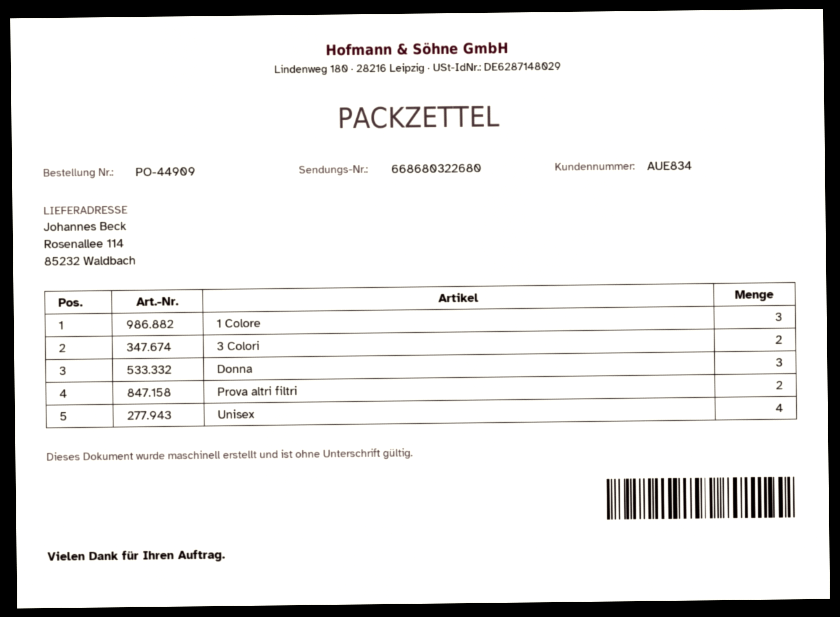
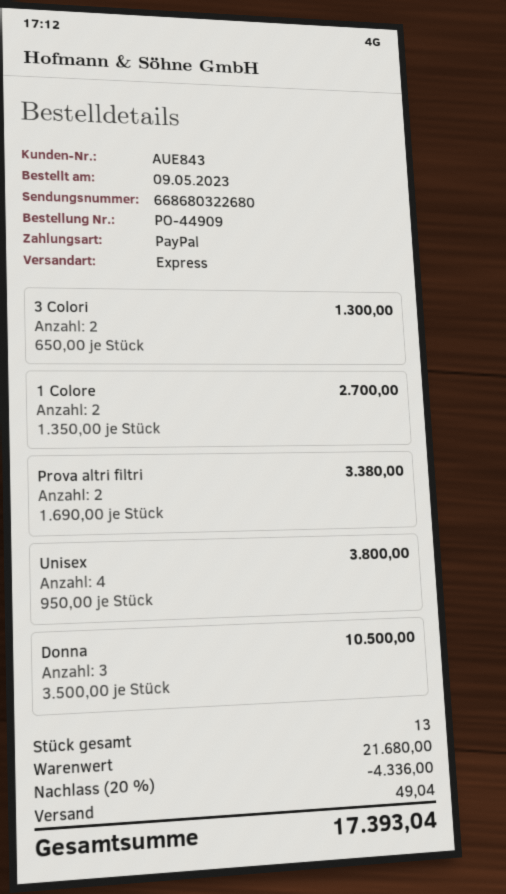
customer number: AUE834 -> AUE843
1 Colore: 3 -> 2

